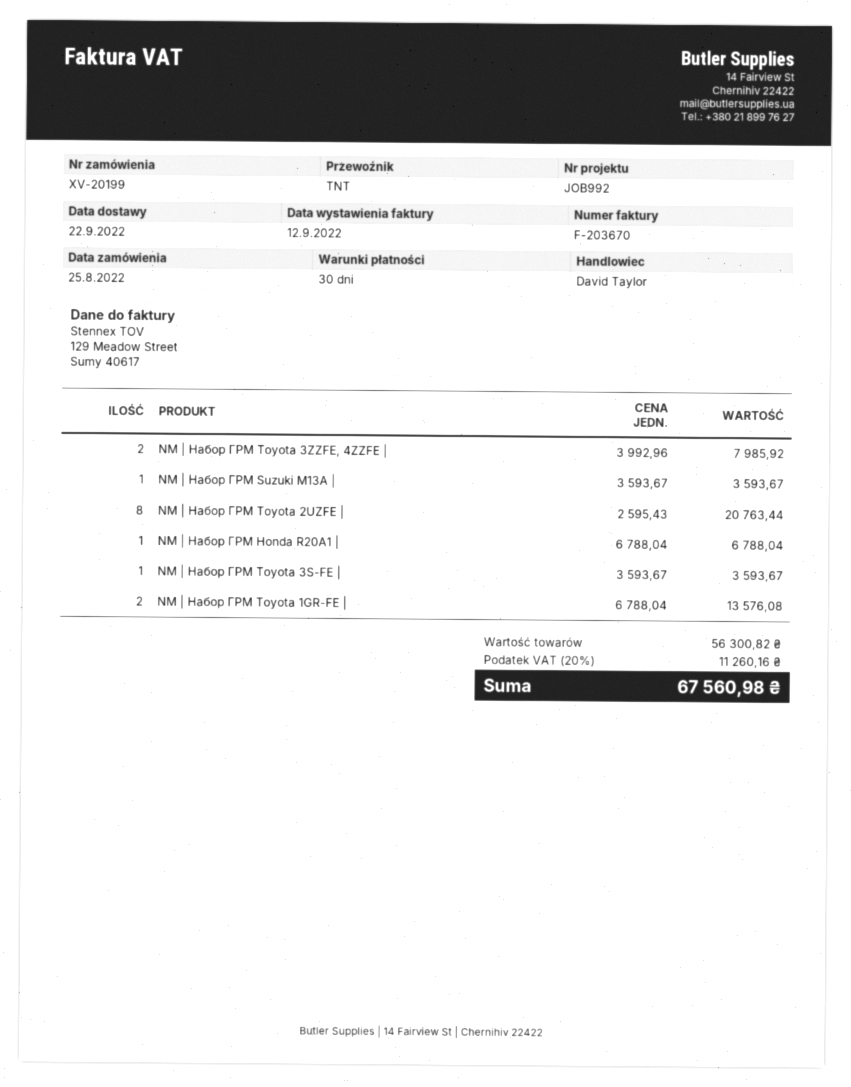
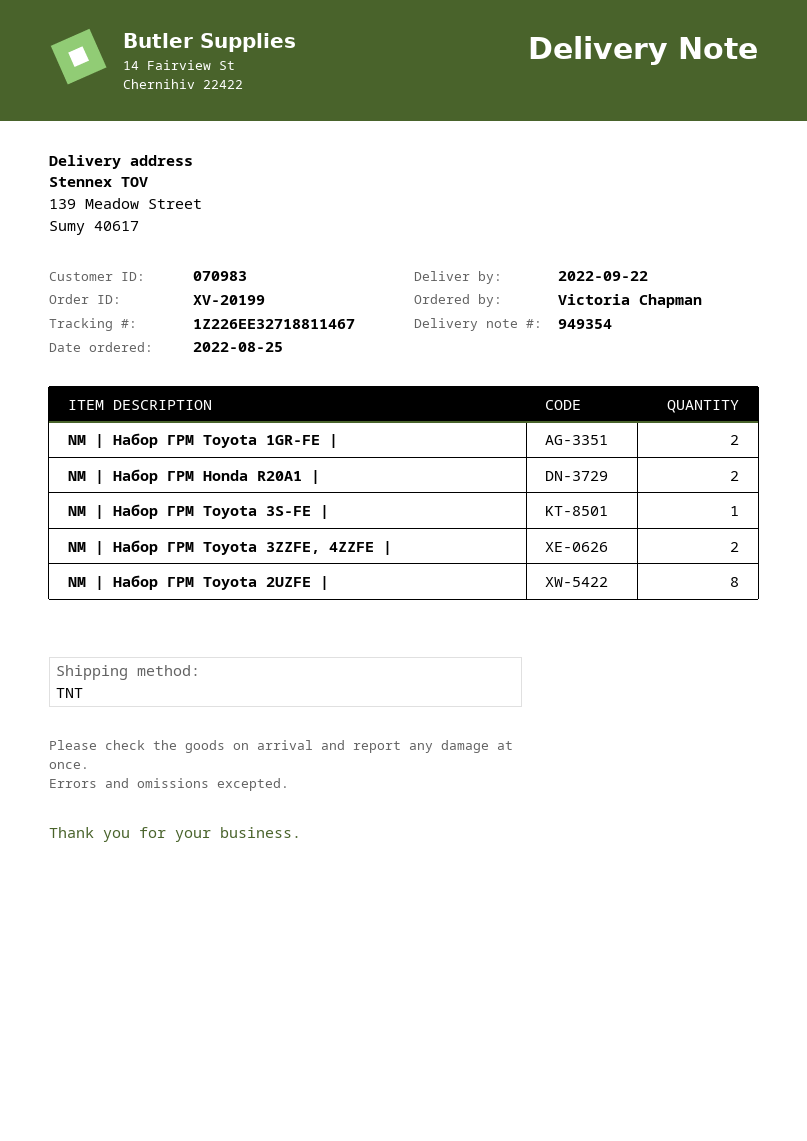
NM | Набор ГРМ Suzuki M13A |: 1 -> none
NM | Набор ГРМ Honda R20A1 |: 1 -> 2

